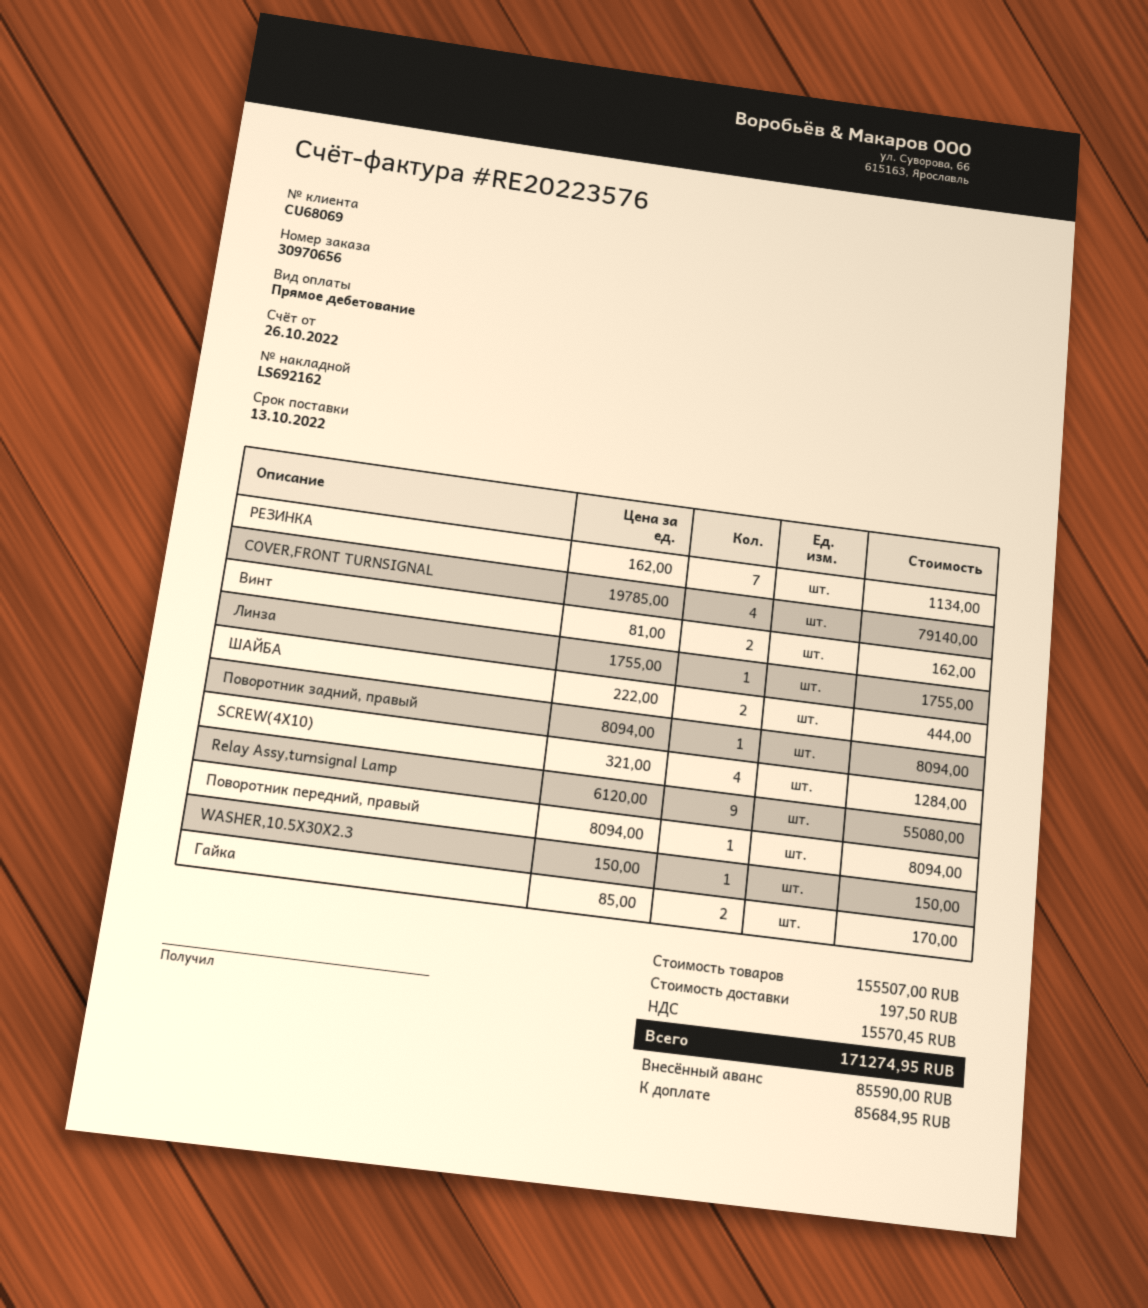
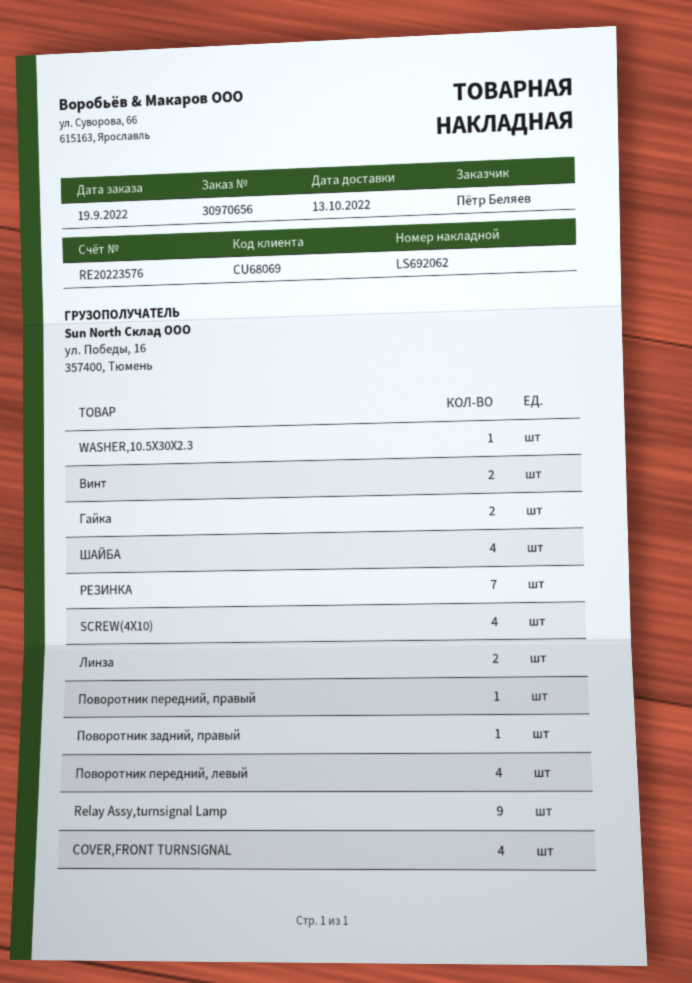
delivery note number: LS692162 -> LS692062
Линза: 1 -> 2
ШАЙБА: 2 -> 4
Поворотник передний, левый: none -> 4

